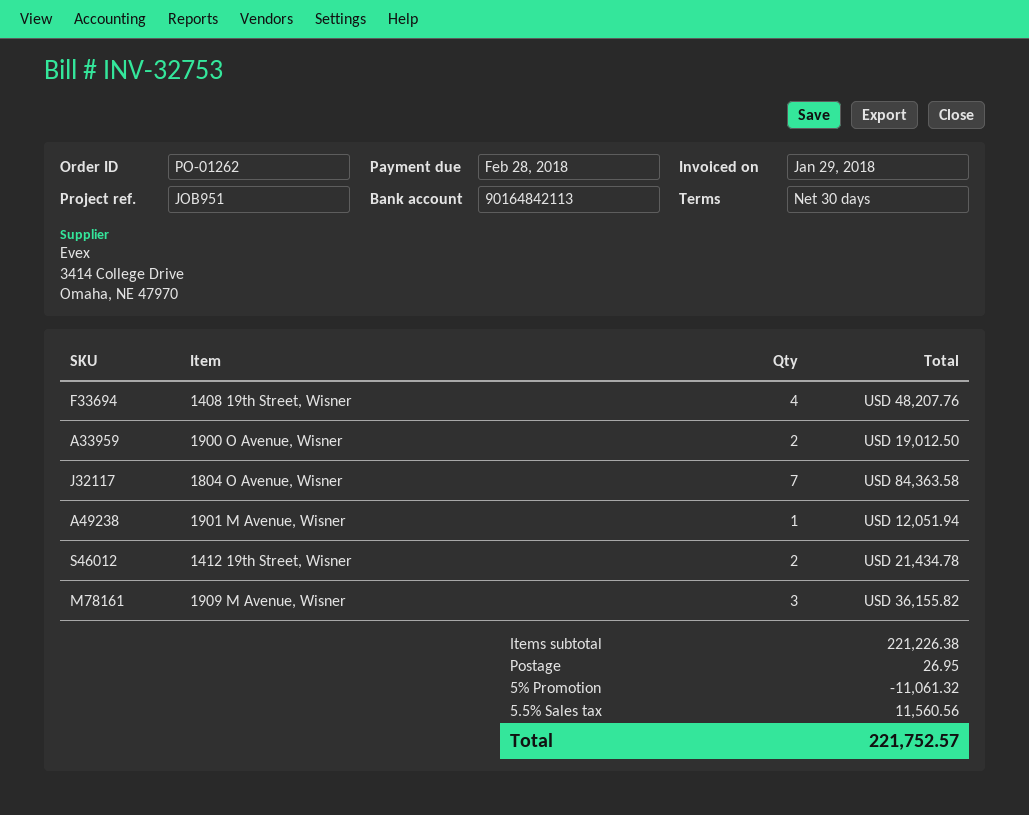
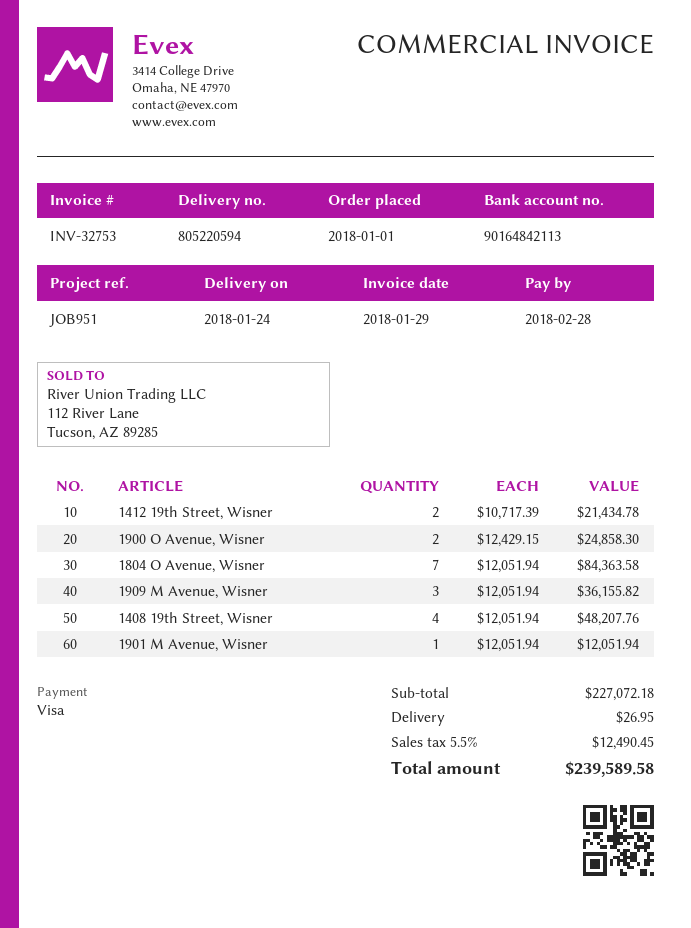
1900 O Avenue, Wisner: 2 for 19012.50 -> 2 for 24858.30
subtotal: 221226.38 -> 227072.18
discount: 5% = 11061.32 -> none
tax: 5.5% = 11560.56 -> 5.5% = 12490.45
total: 221752.57 -> 239589.58

